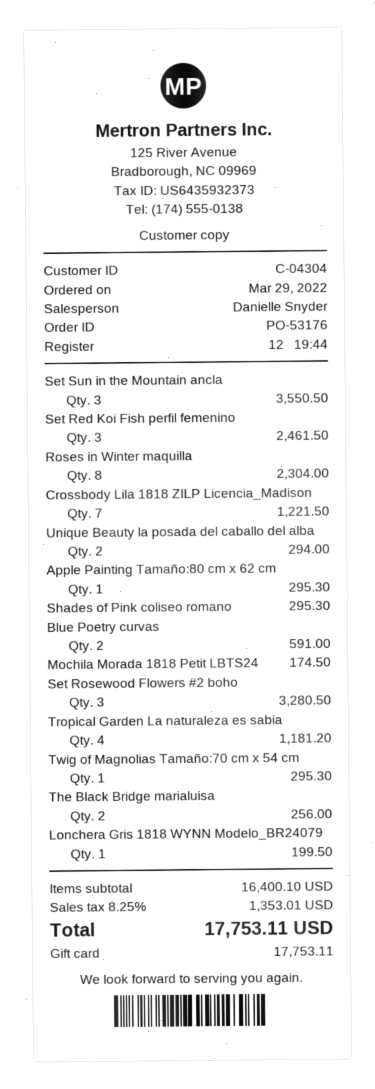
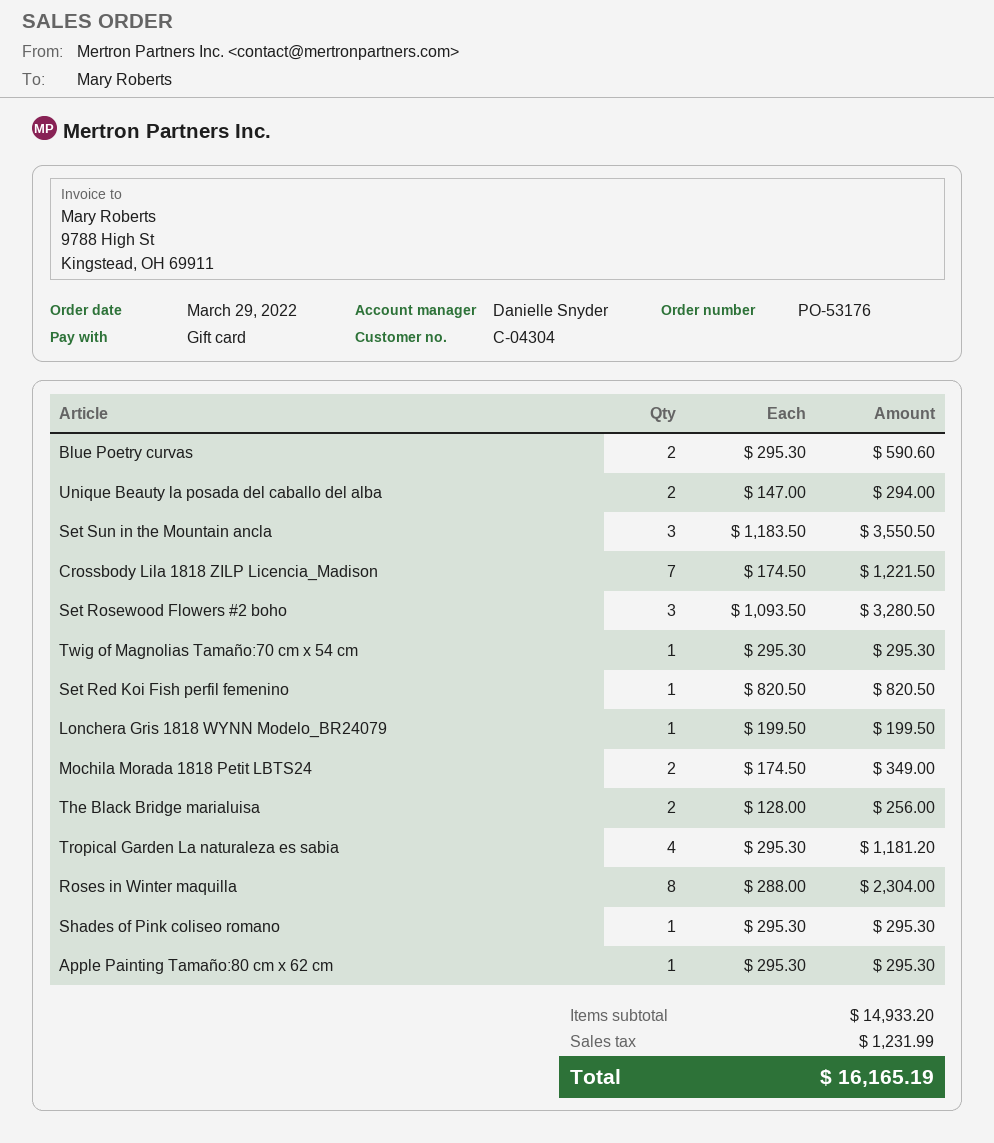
Set Red Koi Fish perfil femenino: 3 for 2461.50 -> 1 for 820.50
Blue Poetry curvas: 2 for 591.00 -> 2 for 590.60
Mochila Morada 1818 Petit LBTS24: 1 for 174.50 -> 2 for 349.00
subtotal: 16400.10 -> 14933.20
tax: 1353.01 -> 1231.99
total: 17753.11 -> 16165.19

